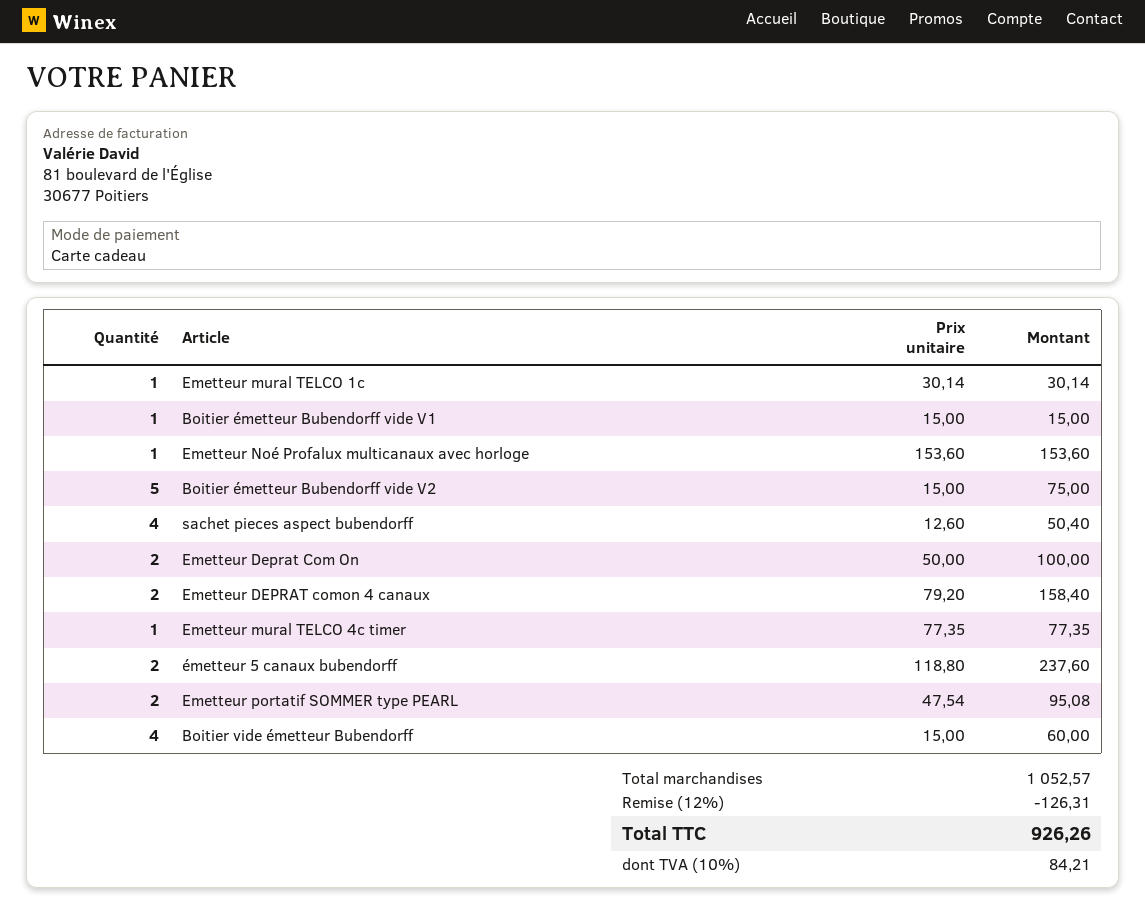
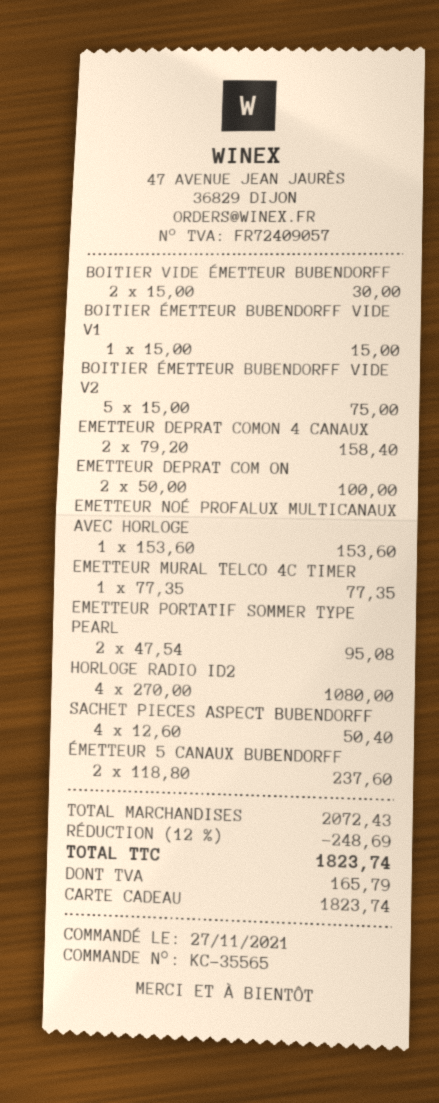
Emetteur mural TELCO 1c: 1 x 30.14 = 30.14 -> none
Boitier vide émetteur Bubendorff: 4 x 15.00 = 60.00 -> 2 x 15.00 = 30.00
HORLOGE RADIO ID2: none -> 4 x 270.00 = 1080.00
subtotal: 1052.57 -> 2072.43
discount: 12% = 126.31 -> 12% = 248.69
tax: 84.21 -> 165.79
total: 926.26 -> 1823.74

